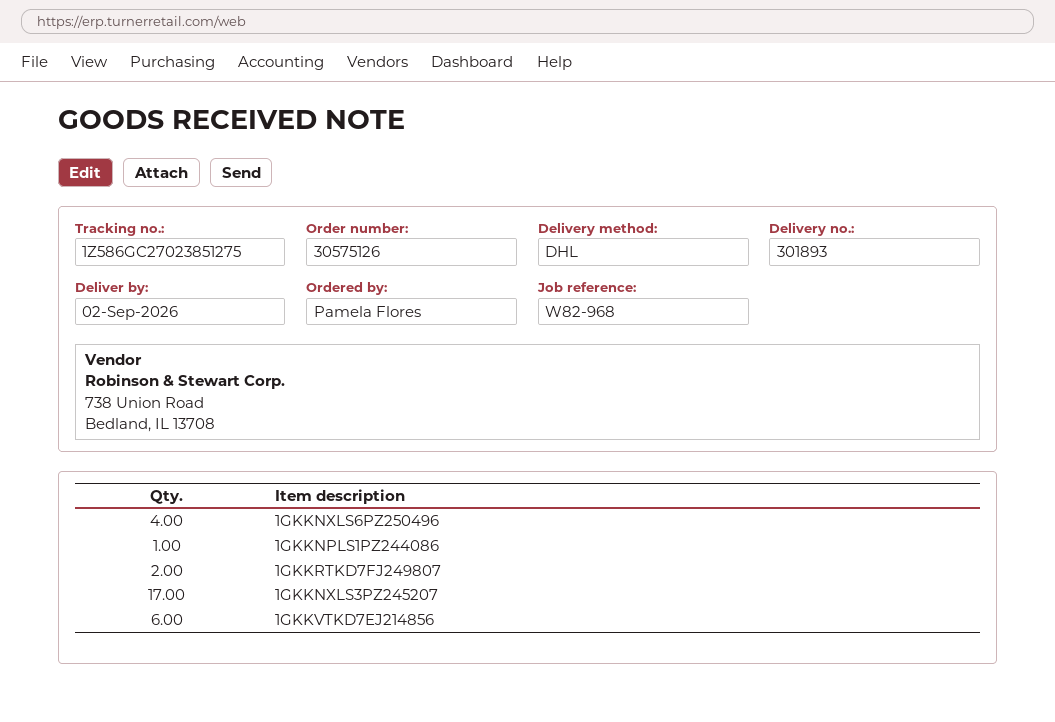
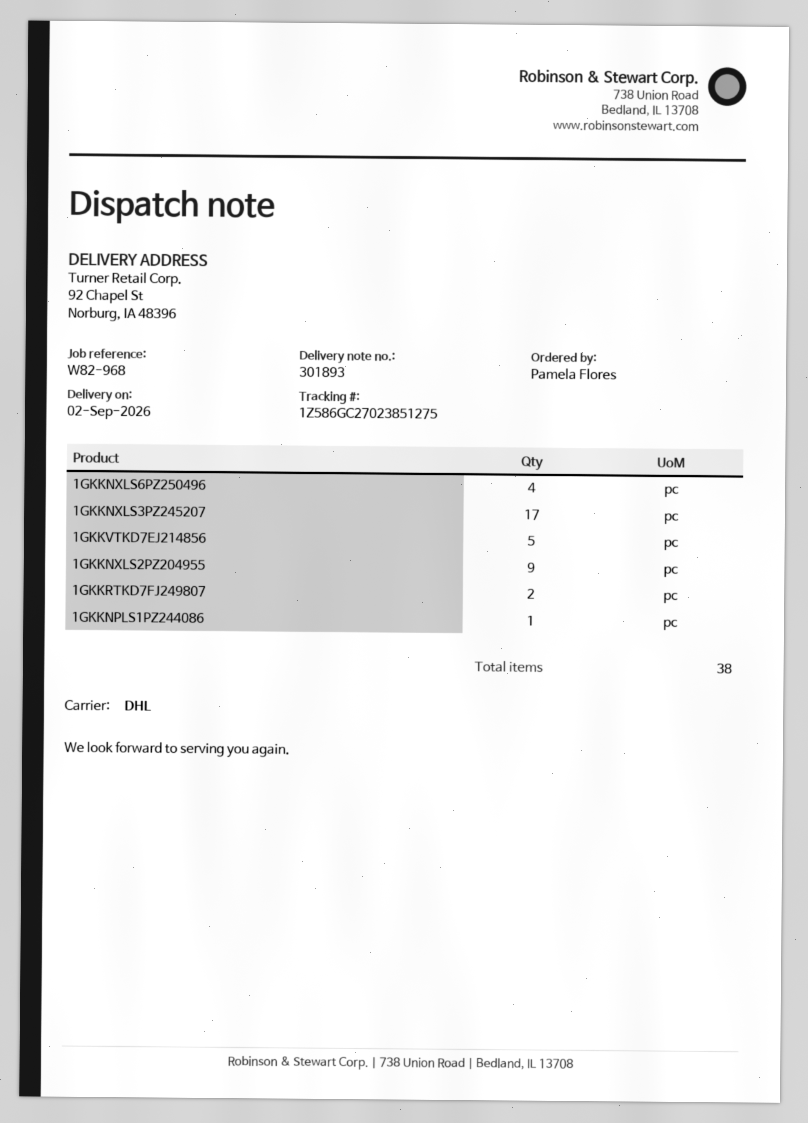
1GKKVTKD7EJ214856: 6 -> 5
1GKKNXLS2PZ204955: none -> 9

